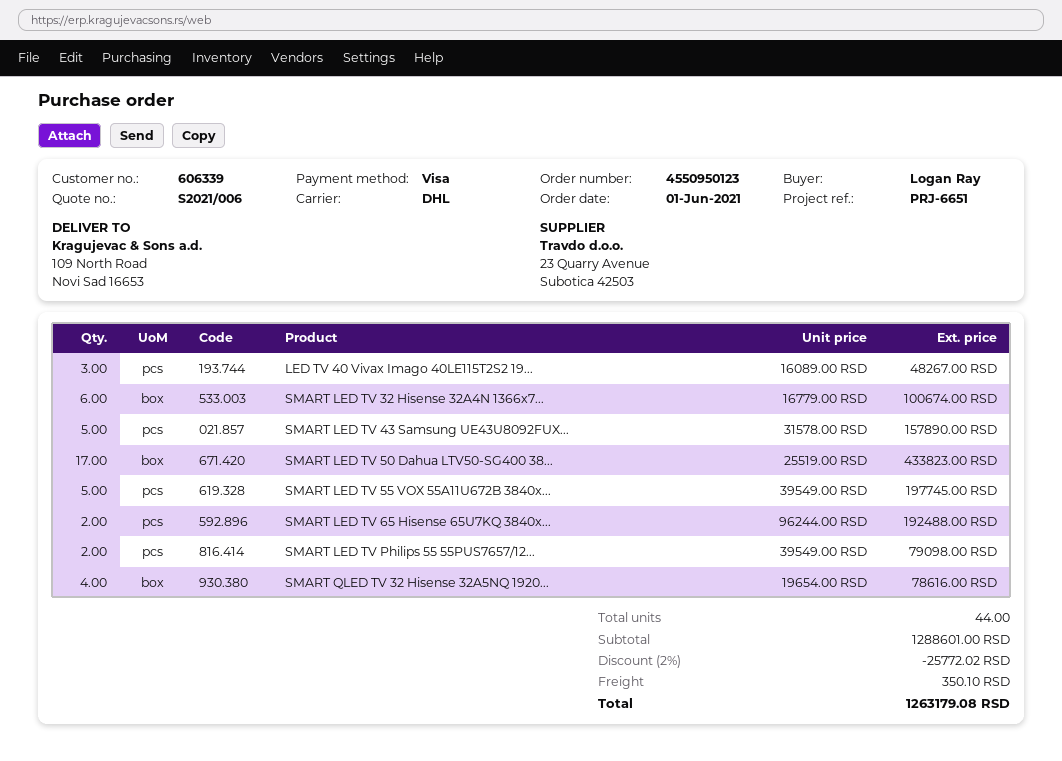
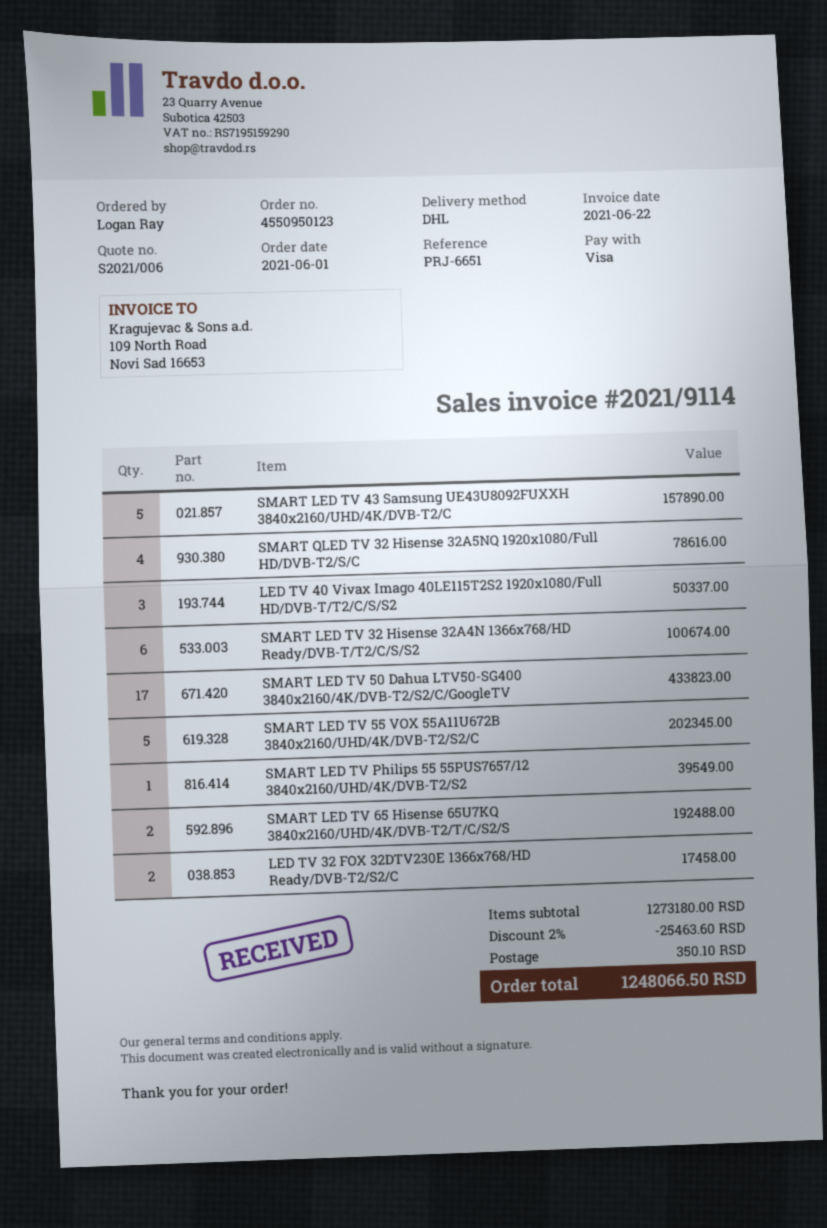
LED TV 40 Vivax Imago 40LE115T2S2 19...: 3 for 48267.00 -> 3 for 50337.00
SMART LED TV 55 VOX 55A11U672B 3840x...: 5 for 197745.00 -> 5 for 202345.00
SMART LED TV Philips 55 55PUS7657/12...: 2 for 79098.00 -> 1 for 39549.00
LED TV 32 FOX 32DTV230E 1366x768/HD Ready/DVB-T2/S2/C: none -> 2 for 17458.00
subtotal: 1288601.00 -> 1273180.00
discount: 2% = 25772.02 -> 2% = 25463.60
total: 1263179.08 -> 1248066.50

